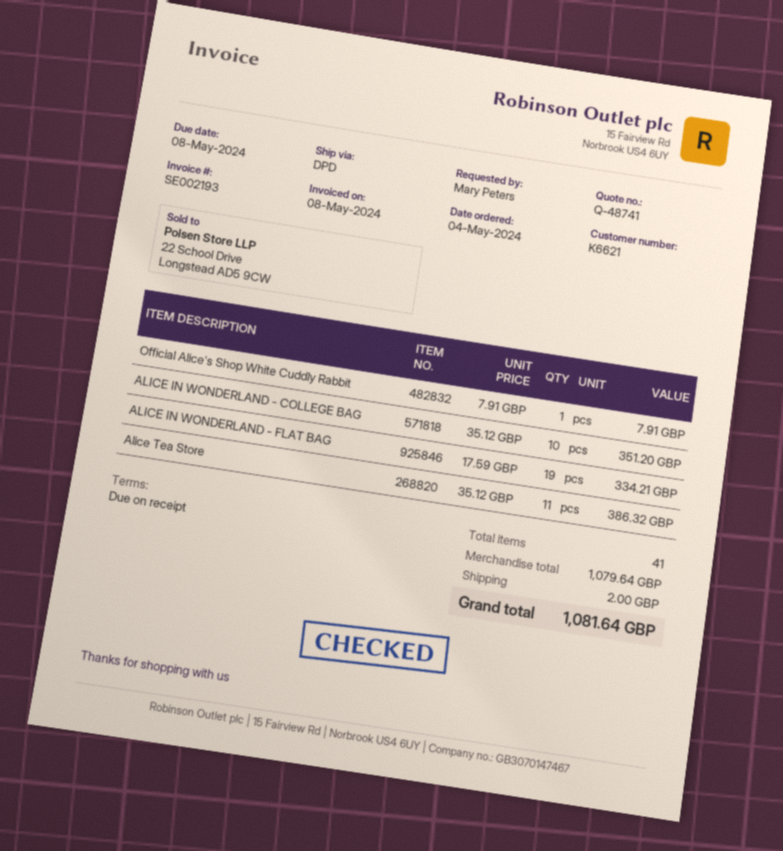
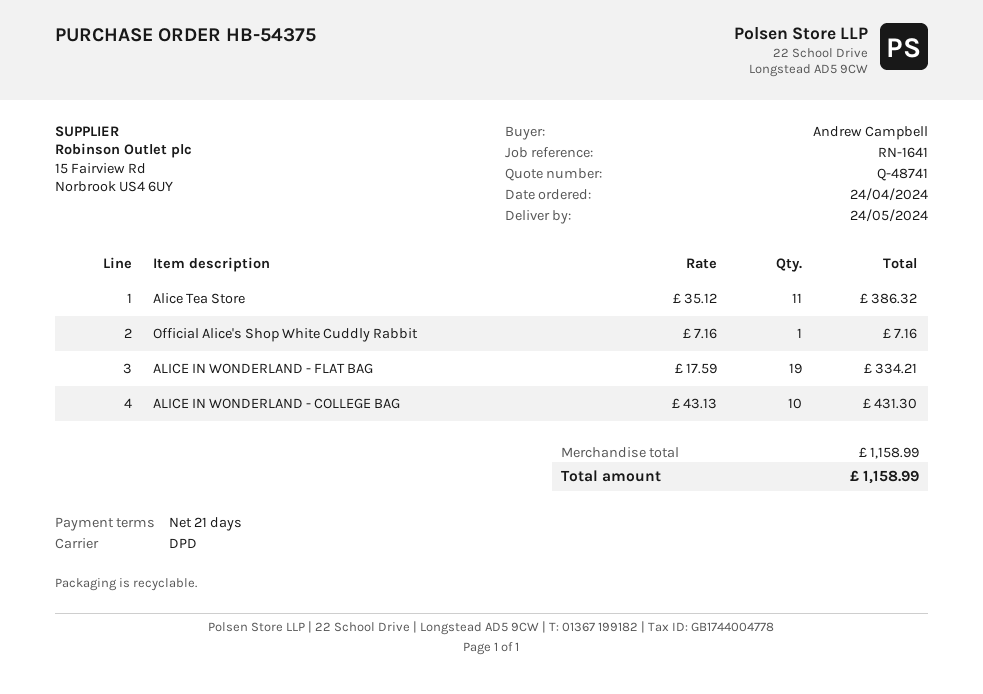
order date: 2024-05-04 -> 2024-04-24
payment terms: on receipt -> 21 days
ordered by: Mary Peters -> Andrew Campbell
Official Alice's Shop White Cuddly Rabbit: 1 x 7.91 = 7.91 -> 1 x 7.16 = 7.16
ALICE IN WONDERLAND - COLLEGE BAG: 10 x 35.12 = 351.20 -> 10 x 43.13 = 431.30
subtotal: 1079.64 -> 1158.99
shipping: 2.00 -> none
total: 1081.64 -> 1158.99

